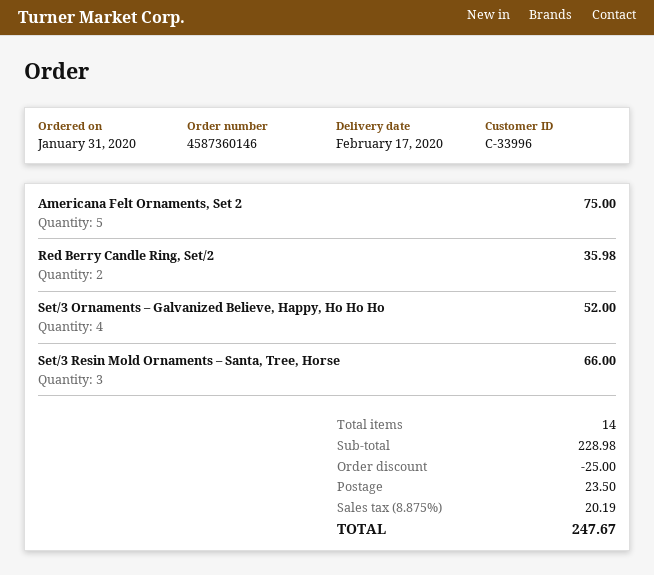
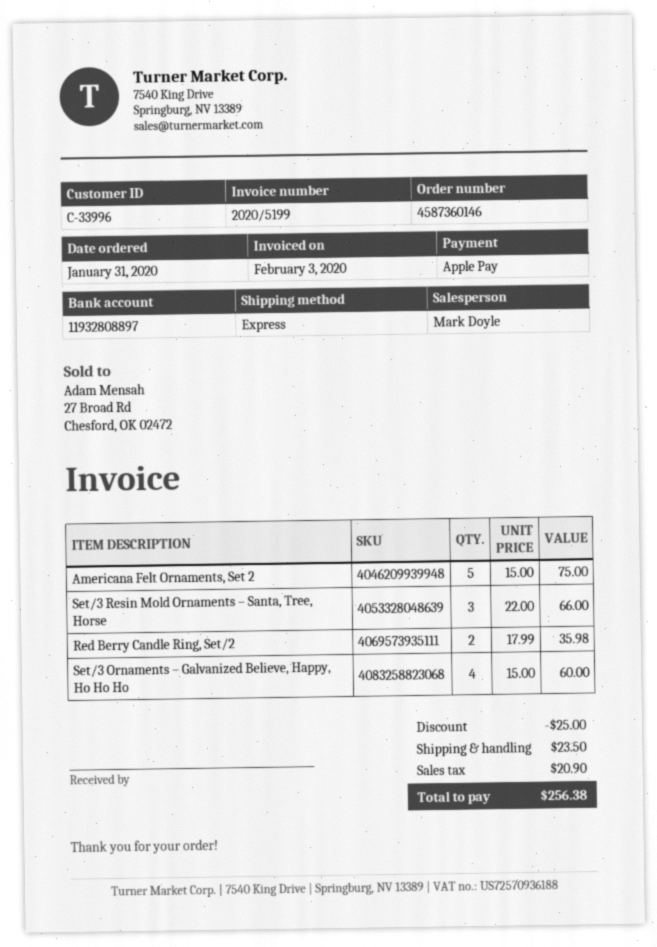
Set/3 Ornaments – Galvanized Believe, Happy, Ho Ho Ho: 4 for 52.00 -> 4 for 60.00
tax: 20.19 -> 20.90
total: 247.67 -> 256.38

